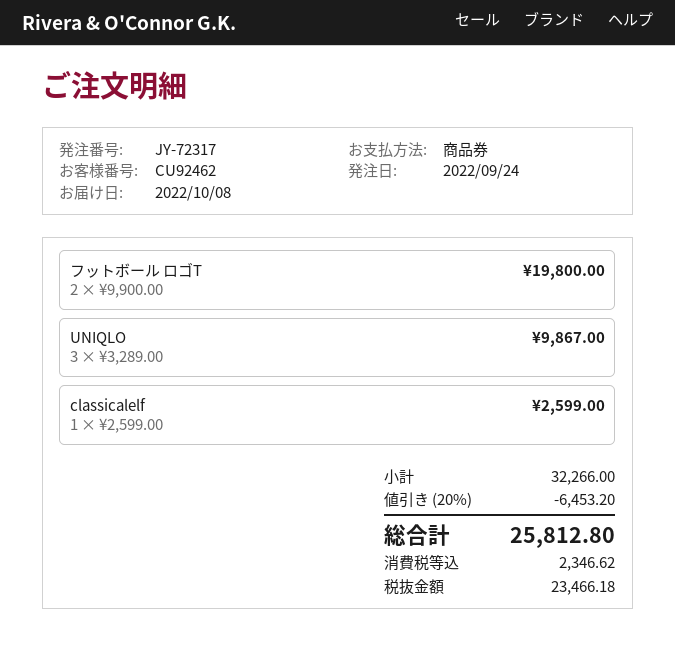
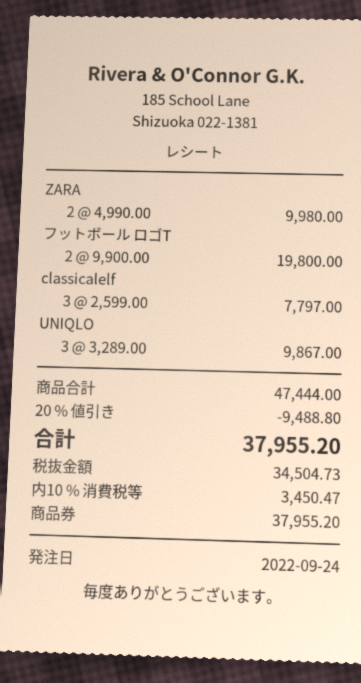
classicalelf: 1 x 2599.00 = 2599.00 -> 3 x 2599.00 = 7797.00
ZARA: none -> 2 x 4990.00 = 9980.00
subtotal: 32266.00 -> 47444.00
discount: 20% = 6453.20 -> 20% = 9488.80
net: 23466.18 -> 34504.73
tax: 2346.62 -> 3450.47
total: 25812.80 -> 37955.20

